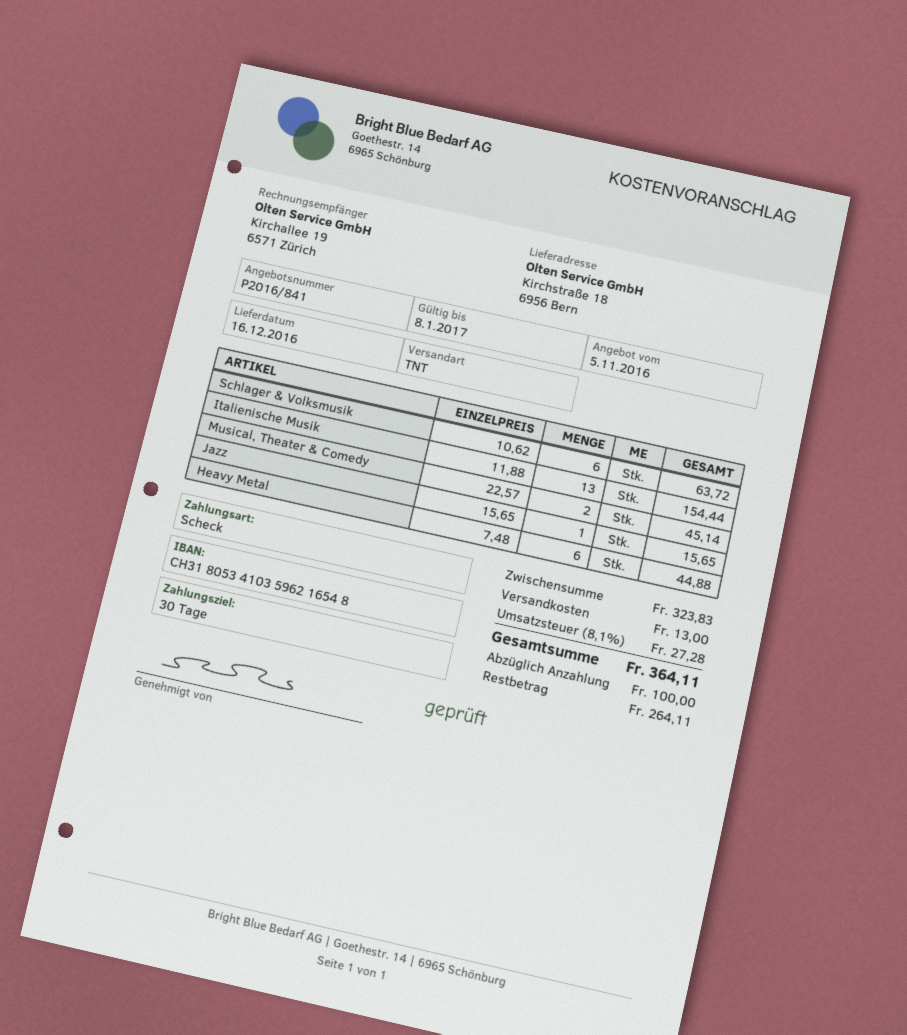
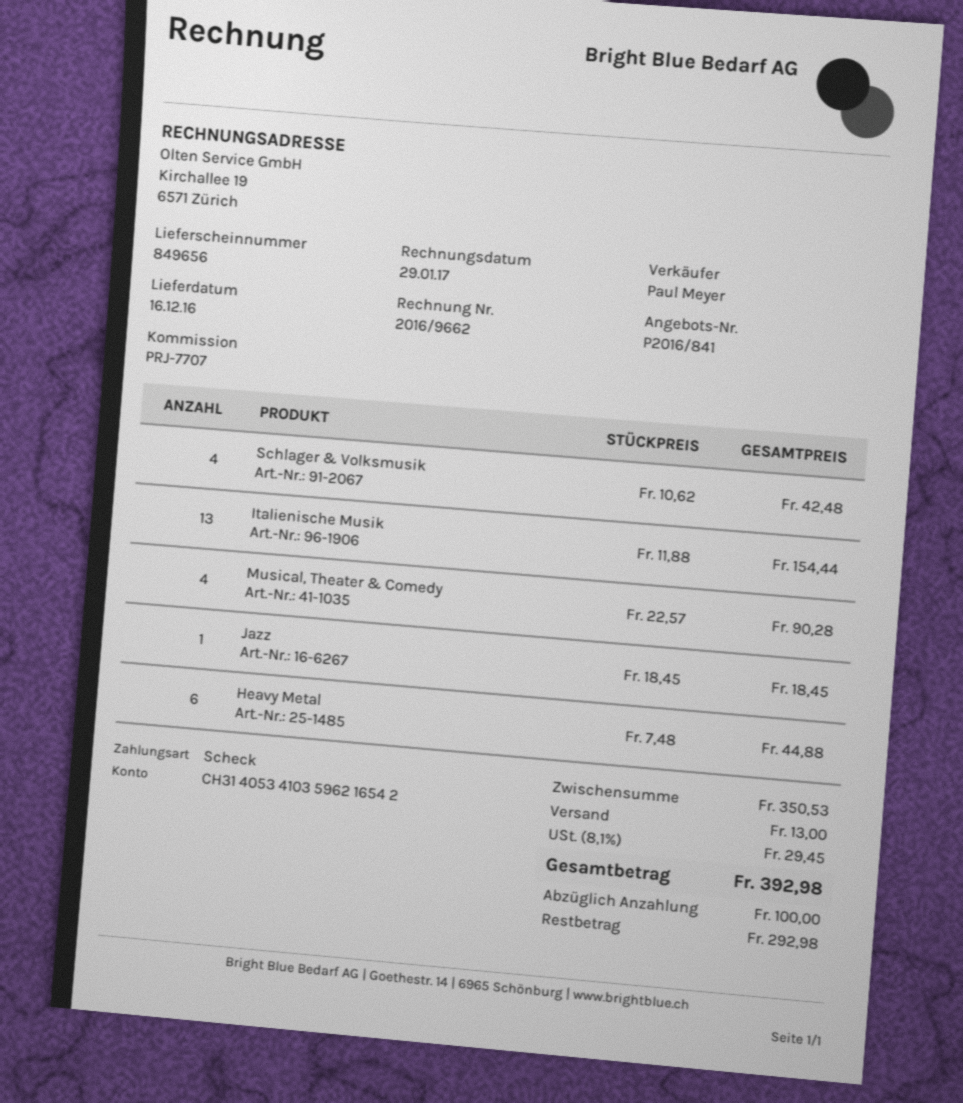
bank account: CH3180534103596216548 -> CH3140534103596216542
Schlager & Volksmusik: 6 x 10.62 = 63.72 -> 4 x 10.62 = 42.48
Musical, Theater & Comedy: 2 x 22.57 = 45.14 -> 4 x 22.57 = 90.28
Jazz: 1 x 15.65 = 15.65 -> 1 x 18.45 = 18.45
subtotal: 323.83 -> 350.53
tax: 8.1% = 27.28 -> 8.1% = 29.45
total: 364.11 -> 392.98
balance: 264.11 -> 292.98

